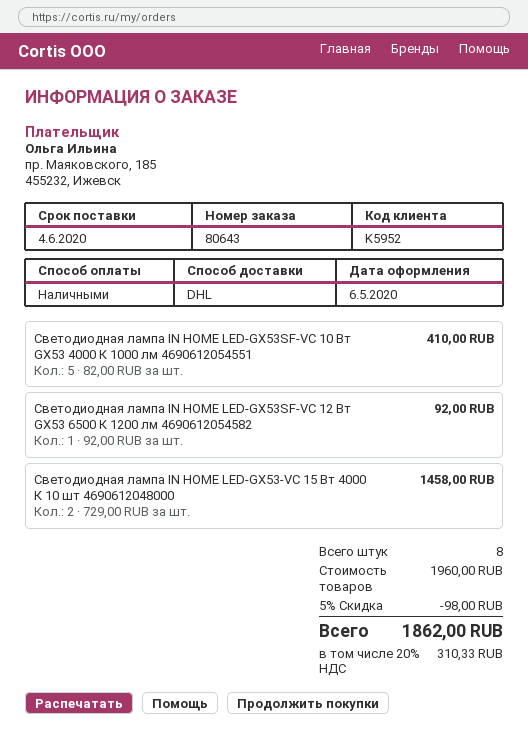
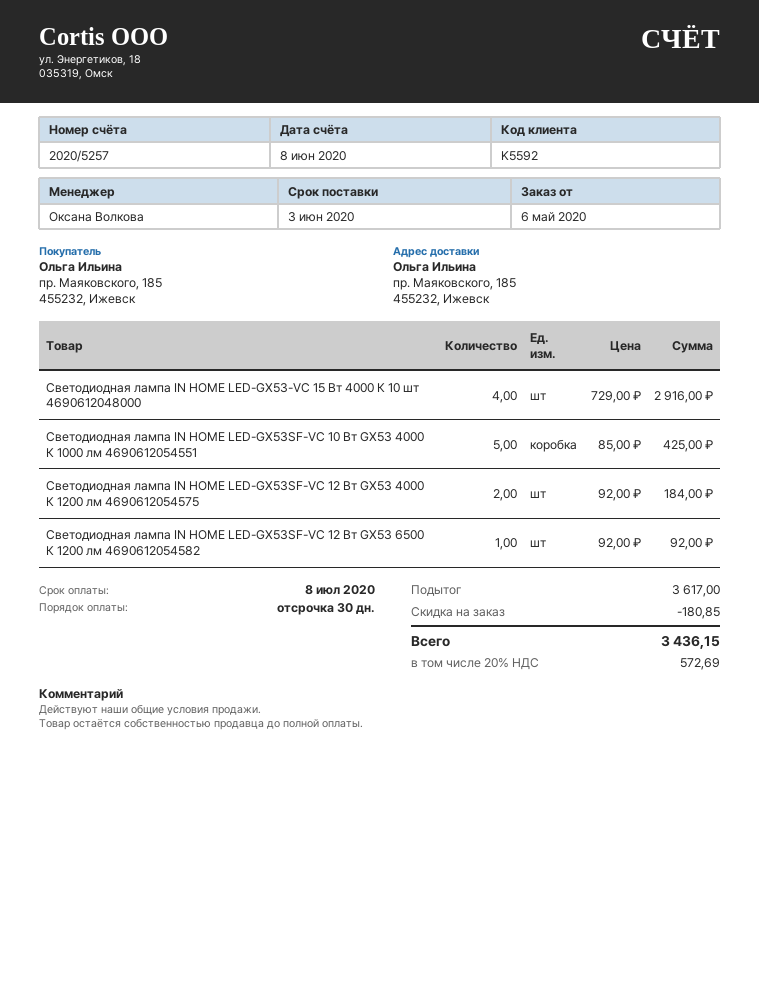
delivery date: 2020-06-04 -> 2020-06-03
customer number: K5952 -> K5592
Светодиодная лампа IN HOME LED-GX53SF-VC 10 Вт GX53 4000 К 1000 лм 4690612054551: 5 x 82.00 = 410.00 -> 5 x 85.00 = 425.00
Светодиодная лампа IN HOME LED-GX53-VC 15 Вт 4000 К 10 шт 4690612048000: 2 x 729.00 = 1458.00 -> 4 x 729.00 = 2916.00
Светодиодная лампа IN HOME LED-GX53SF-VC 12 Вт GX53 4000 К 1200 лм 4690612054575: none -> 2 x 92.00 = 184.00
subtotal: 1960.00 -> 3617.00
discount: 98.00 -> 180.85
tax: 20% = 310.33 -> 20% = 572.69
total: 1862.00 -> 3436.15

